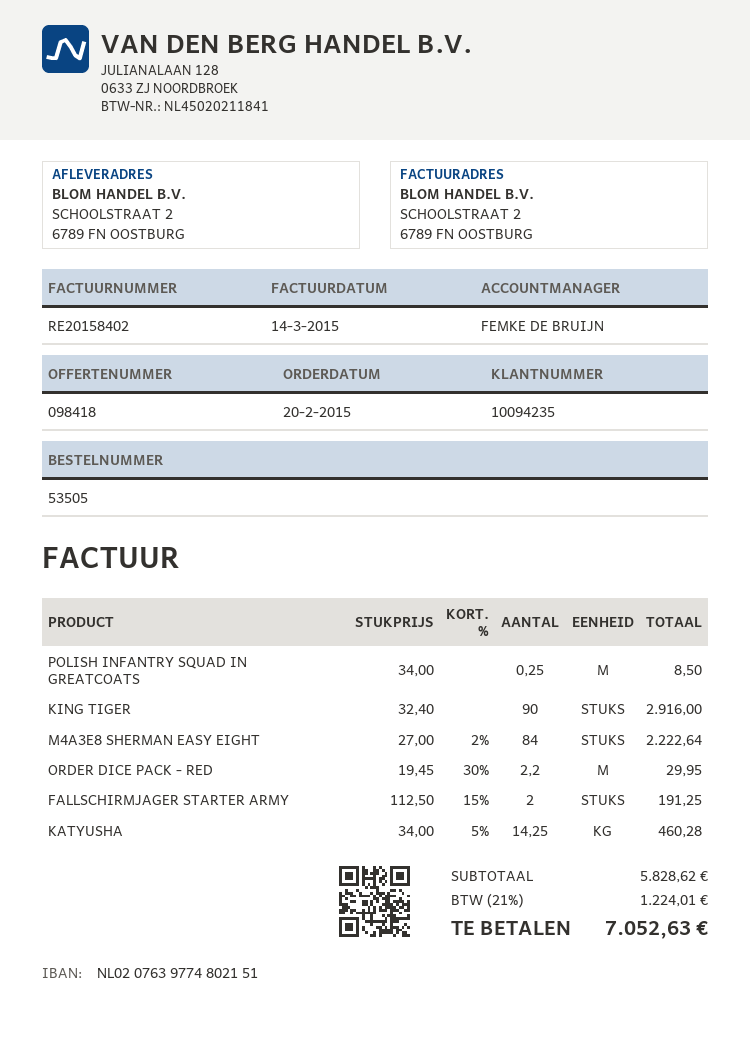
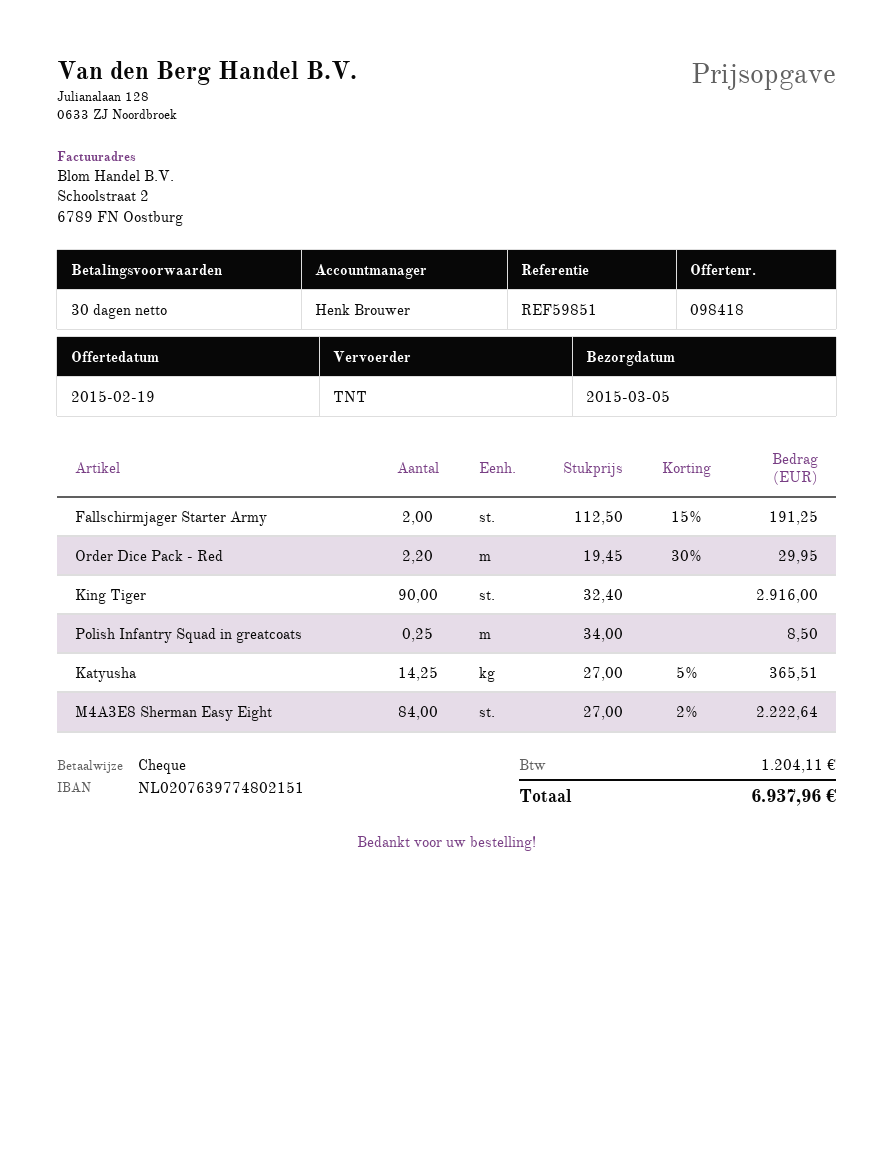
sales rep: FEMKE DE BRUIJN -> Henk Brouwer
KATYUSHA: 14.25 x 34.00 - 5% = 460.28 -> 14.25 x 27.00 - 5% = 365.51
tax: 1224.01 -> 1204.11
total: 7052.63 -> 6937.96

